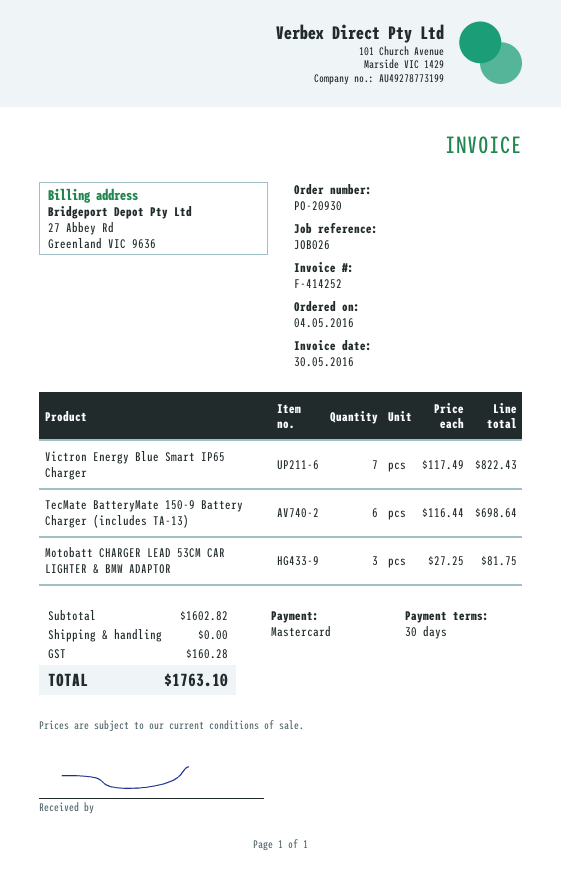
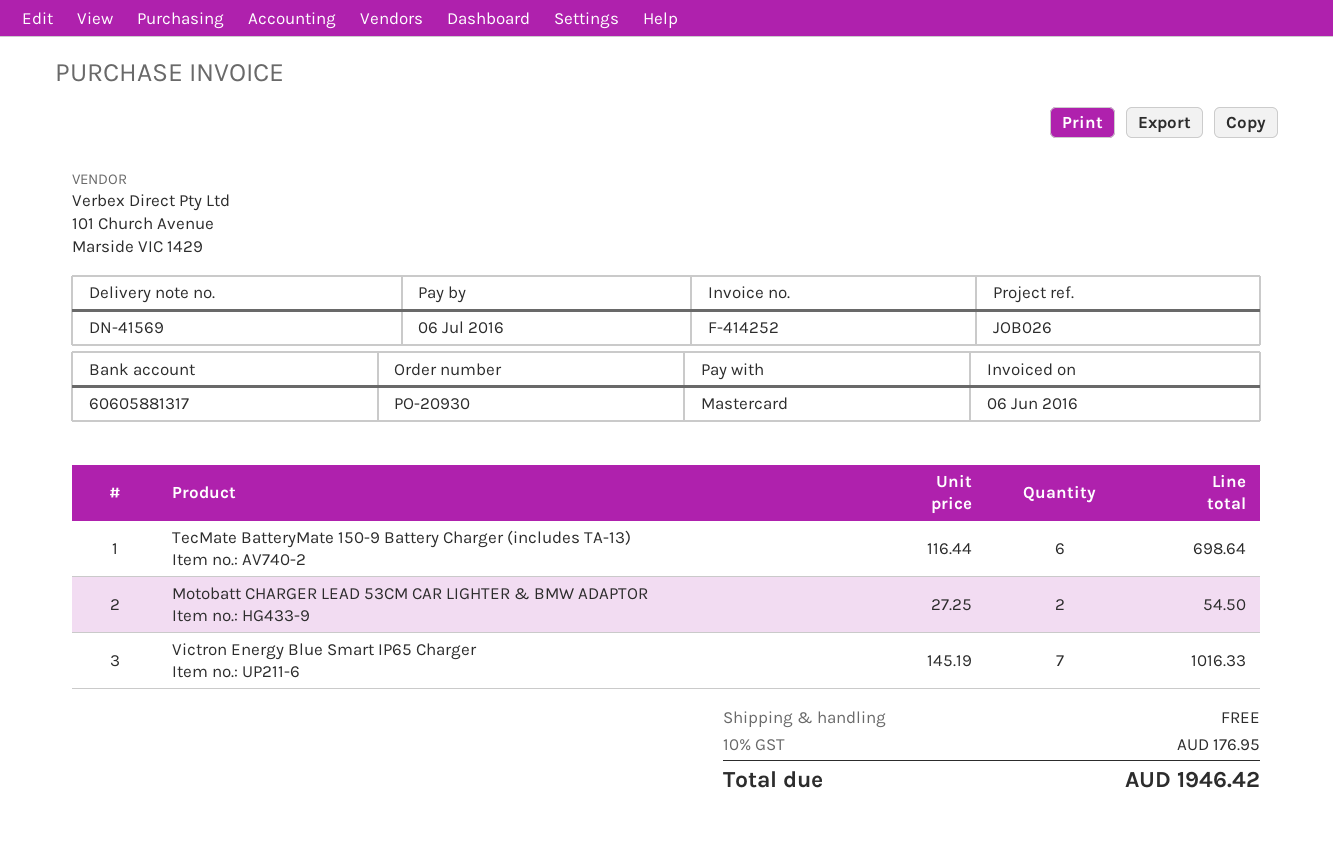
invoice date: 2016-05-30 -> 2016-06-06
Victron Energy Blue Smart IP65 Charger: 7 x 117.49 = 822.43 -> 7 x 145.19 = 1016.33
Motobatt CHARGER LEAD 53CM CAR LIGHTER & BMW ADAPTOR: 3 x 27.25 = 81.75 -> 2 x 27.25 = 54.50
tax: 160.28 -> 176.95
total: 1763.10 -> 1946.42

